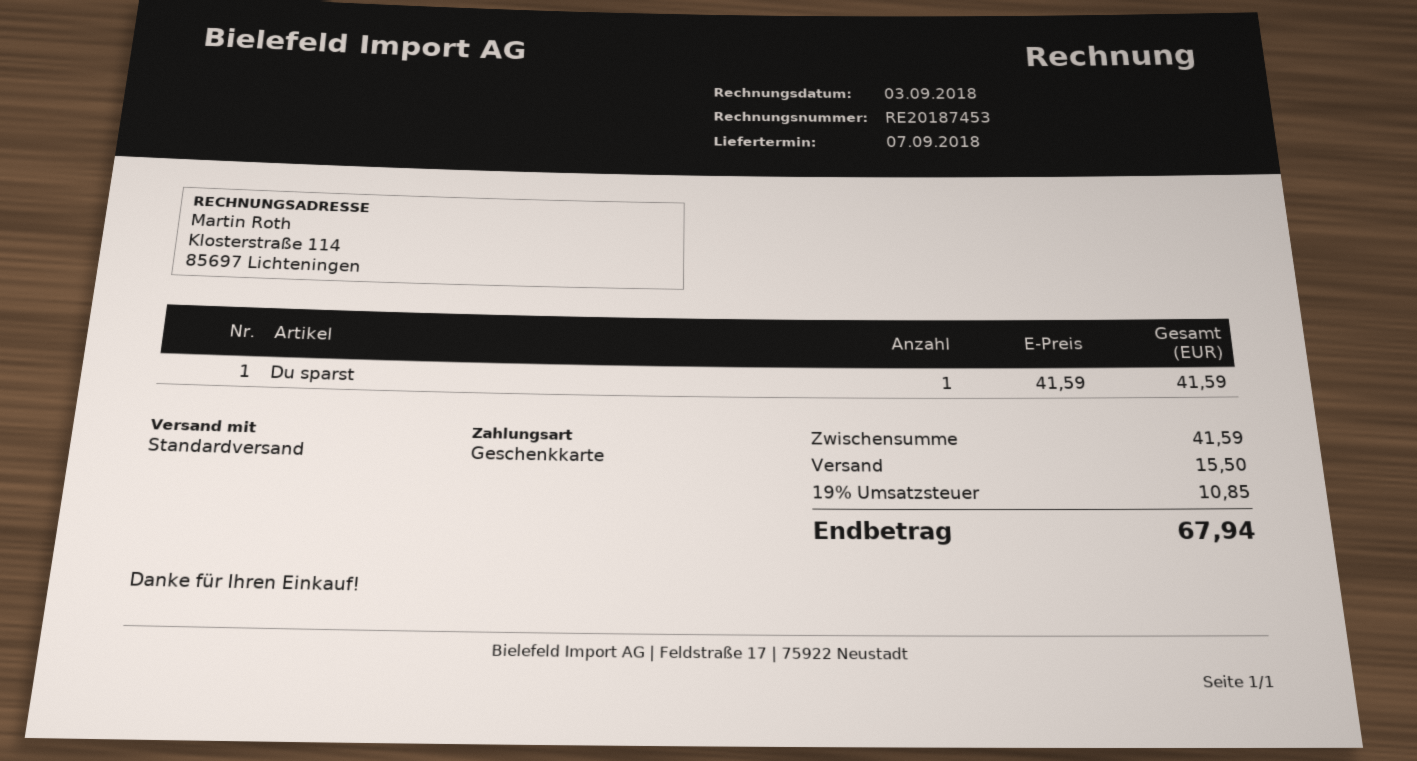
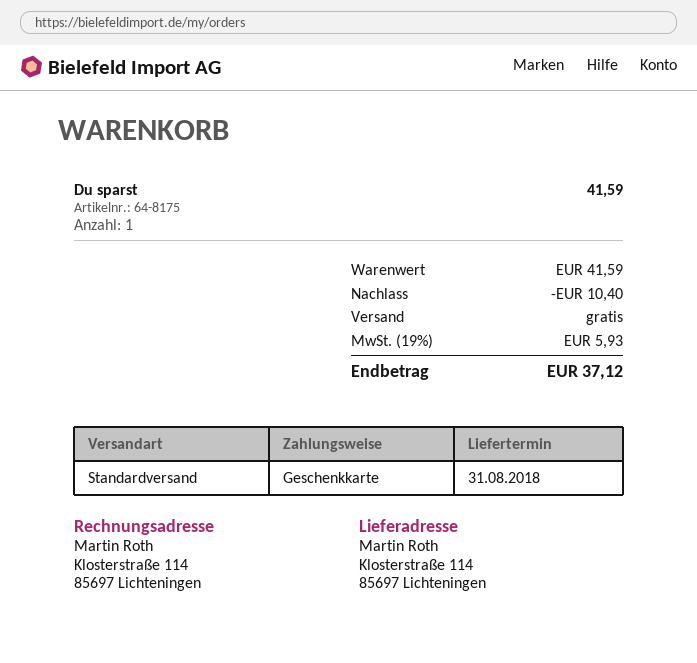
delivery date: 2018-09-07 -> 2018-08-31
discount: none -> 10.40
shipping: 15.50 -> 0.00
tax: 19% = 10.85 -> 19% = 5.93
total: 67.94 -> 37.12

